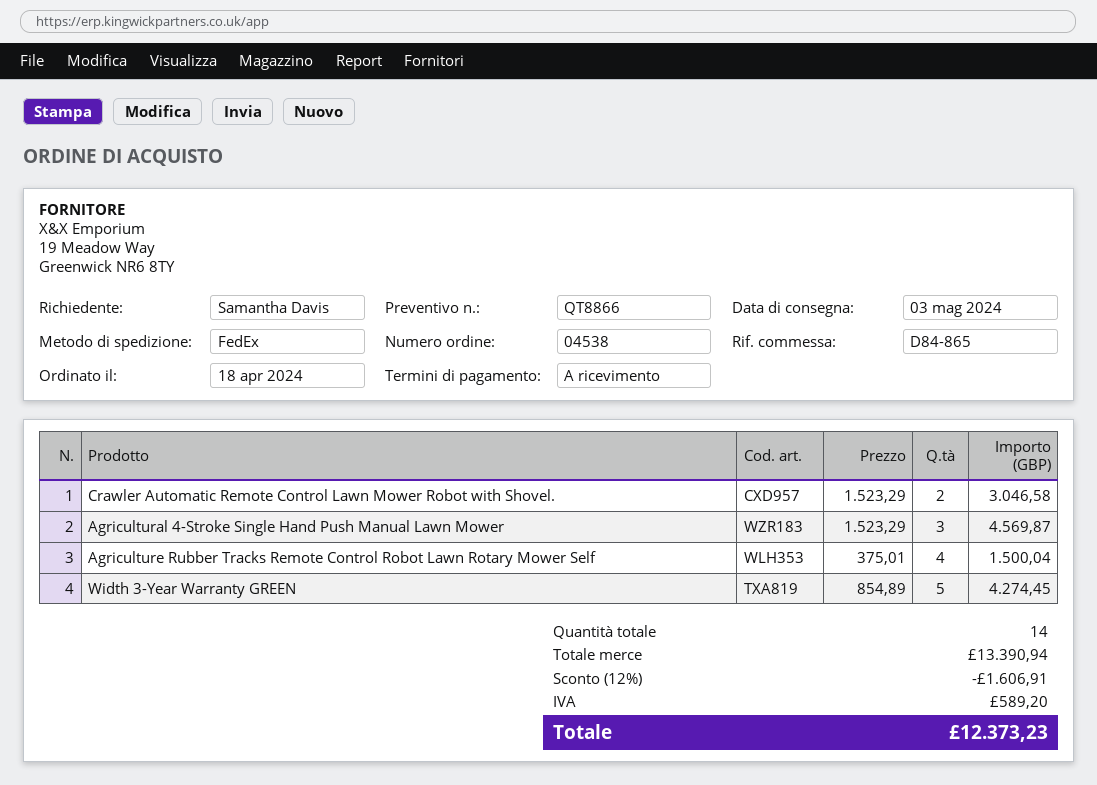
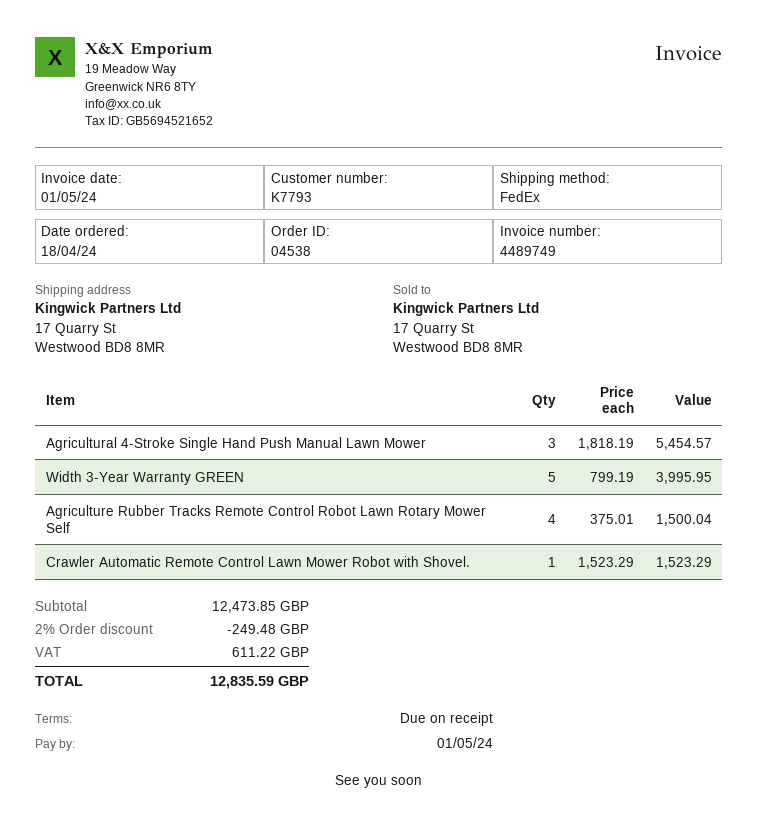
Crawler Automatic Remote Control Lawn Mower Robot with Shovel.: 2 x 1523.29 = 3046.58 -> 1 x 1523.29 = 1523.29
Agricultural 4-Stroke Single Hand Push Manual Lawn Mower: 3 x 1523.29 = 4569.87 -> 3 x 1818.19 = 5454.57
Width 3-Year Warranty GREEN: 5 x 854.89 = 4274.45 -> 5 x 799.19 = 3995.95
subtotal: 13390.94 -> 12473.85
discount: 12% = 1606.91 -> 2% = 249.48
tax: 589.20 -> 611.22
total: 12373.23 -> 12835.59

